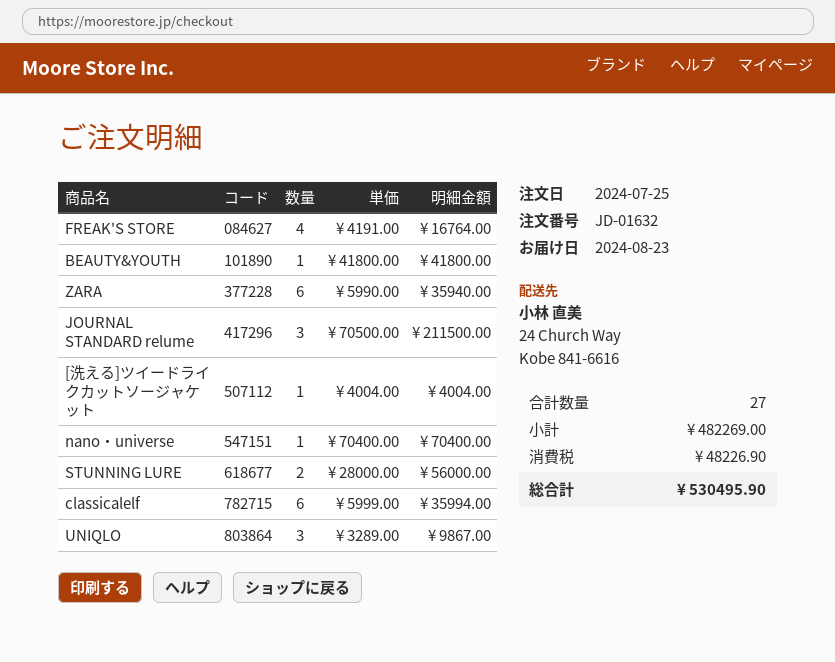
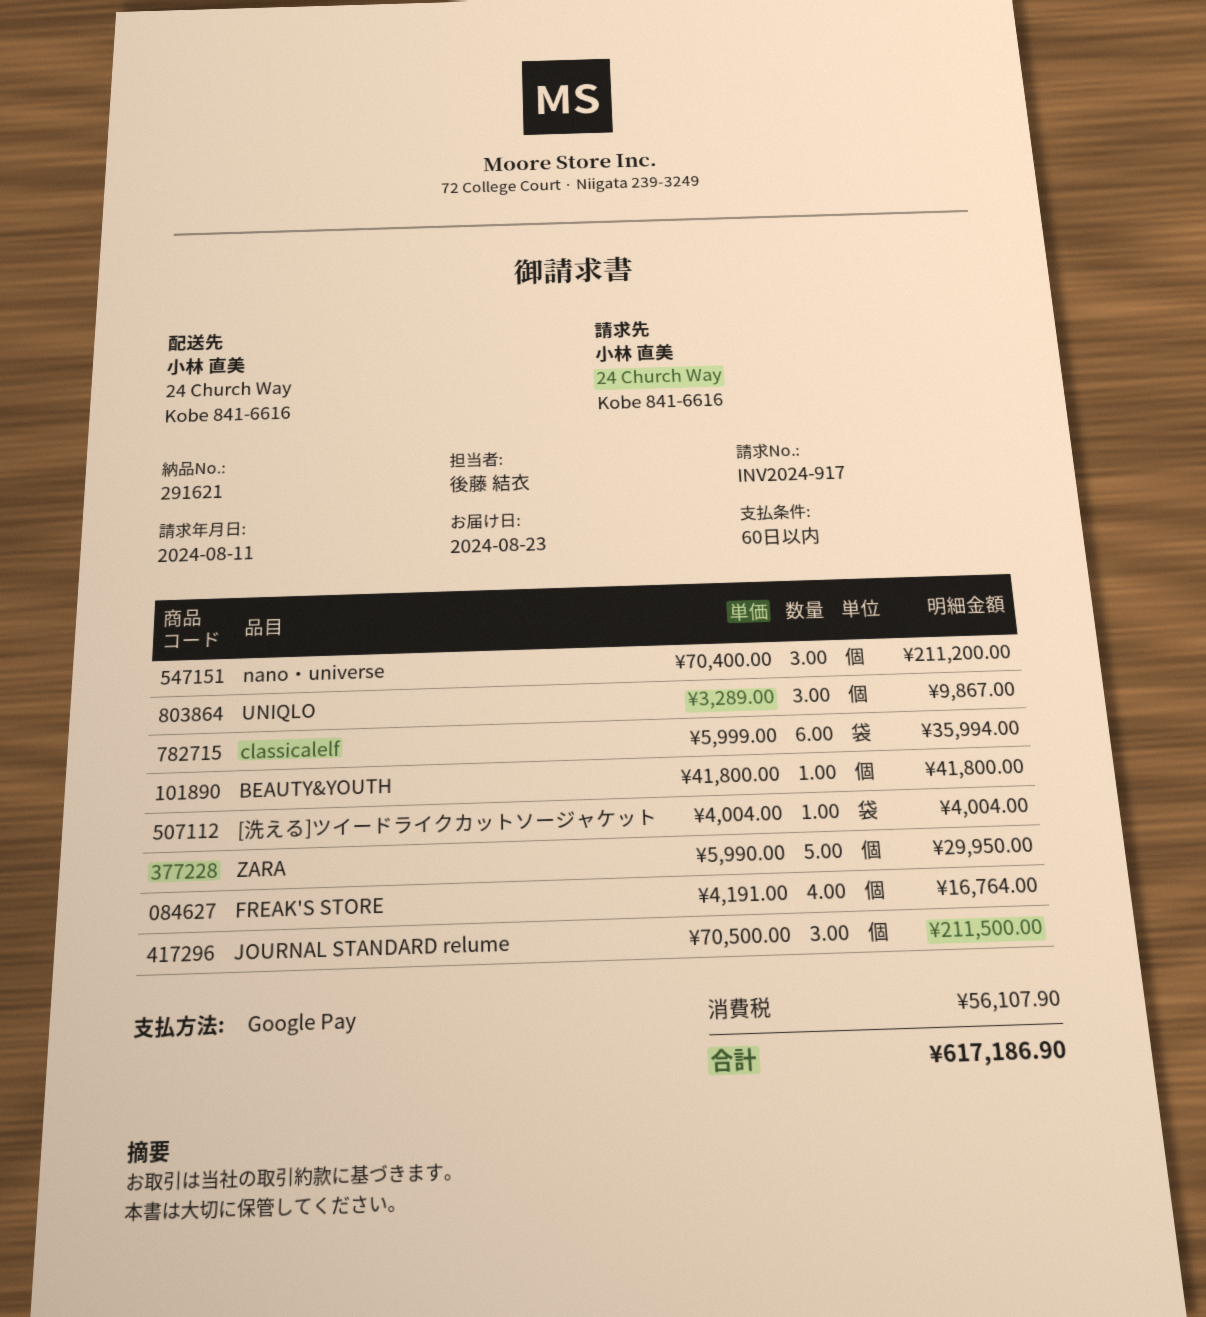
ZARA: 6 x 5990.00 = 35940.00 -> 5 x 5990.00 = 29950.00
nano・universe: 1 x 70400.00 = 70400.00 -> 3 x 70400.00 = 211200.00
STUNNING LURE: 2 x 28000.00 = 56000.00 -> none
tax: 48226.90 -> 56107.90
total: 530495.90 -> 617186.90

